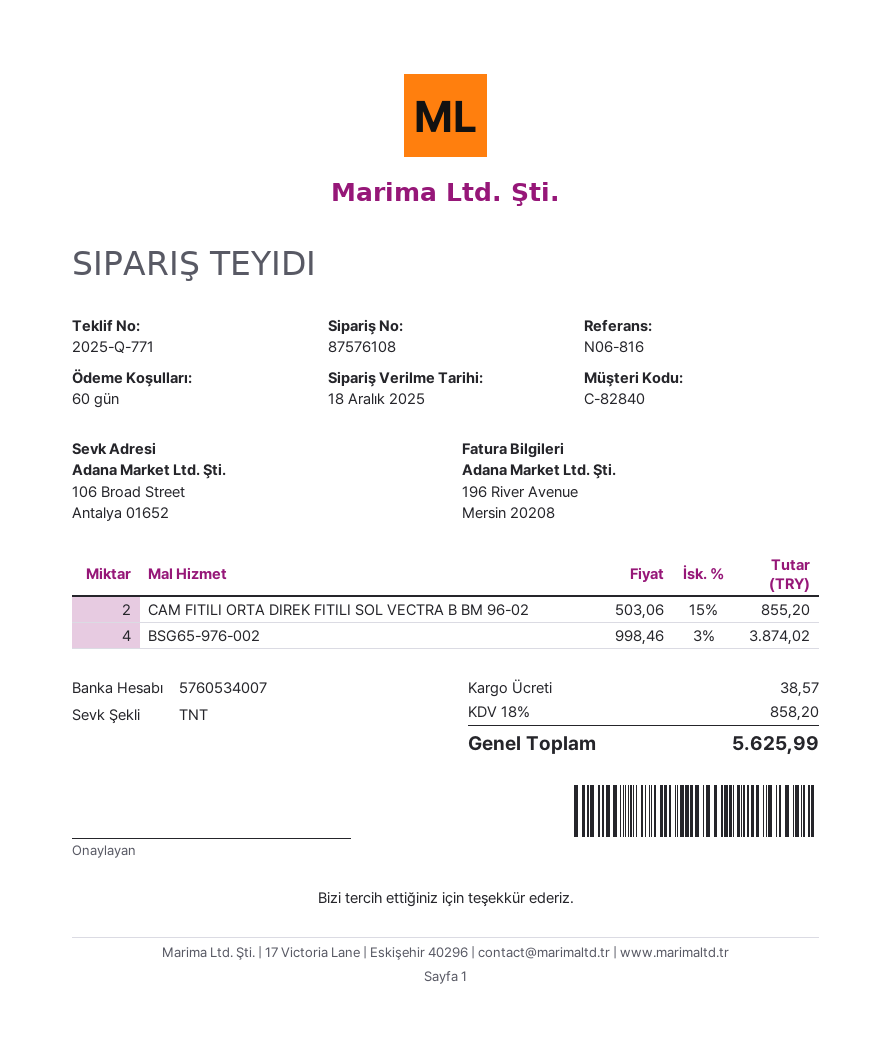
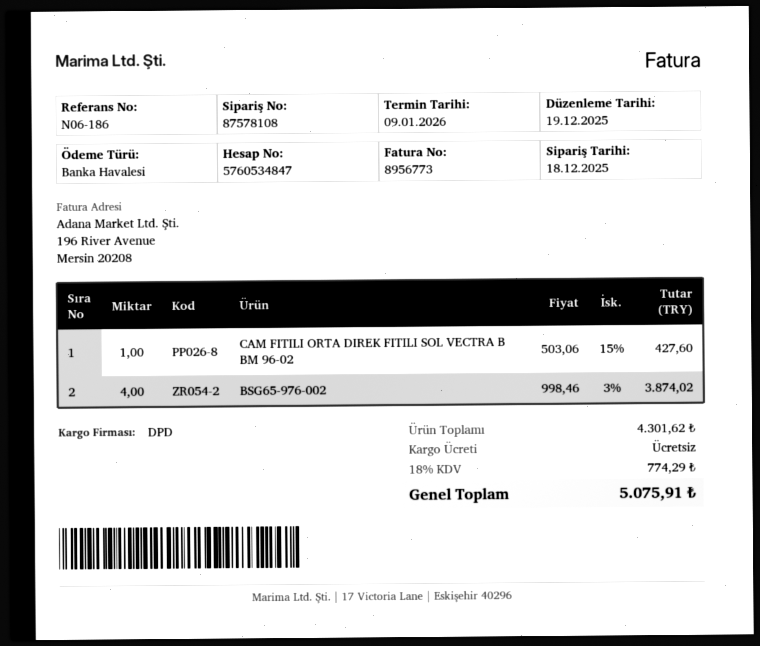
order number: 87576108 -> 87578108
reference: N06-816 -> N06-186
bank account: 5760534007 -> 5760534847
shipping method: TNT -> DPD
CAM FITILI ORTA DIREK FITILI SOL VECTRA B BM 96-02: 2 x 503.06 - 15% = 855.20 -> 1 x 503.06 - 15% = 427.60
shipping: 38.57 -> 0.00
tax: 18% = 858.20 -> 18% = 774.29
total: 5625.99 -> 5075.91

